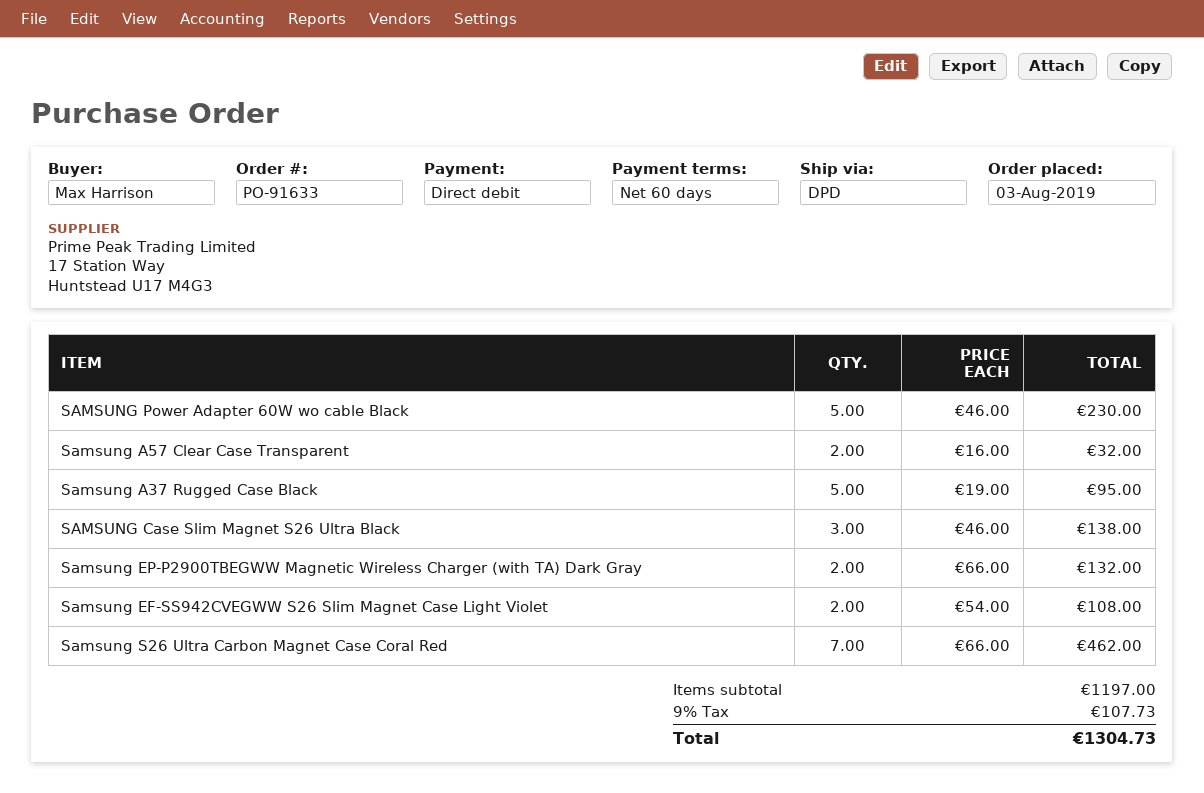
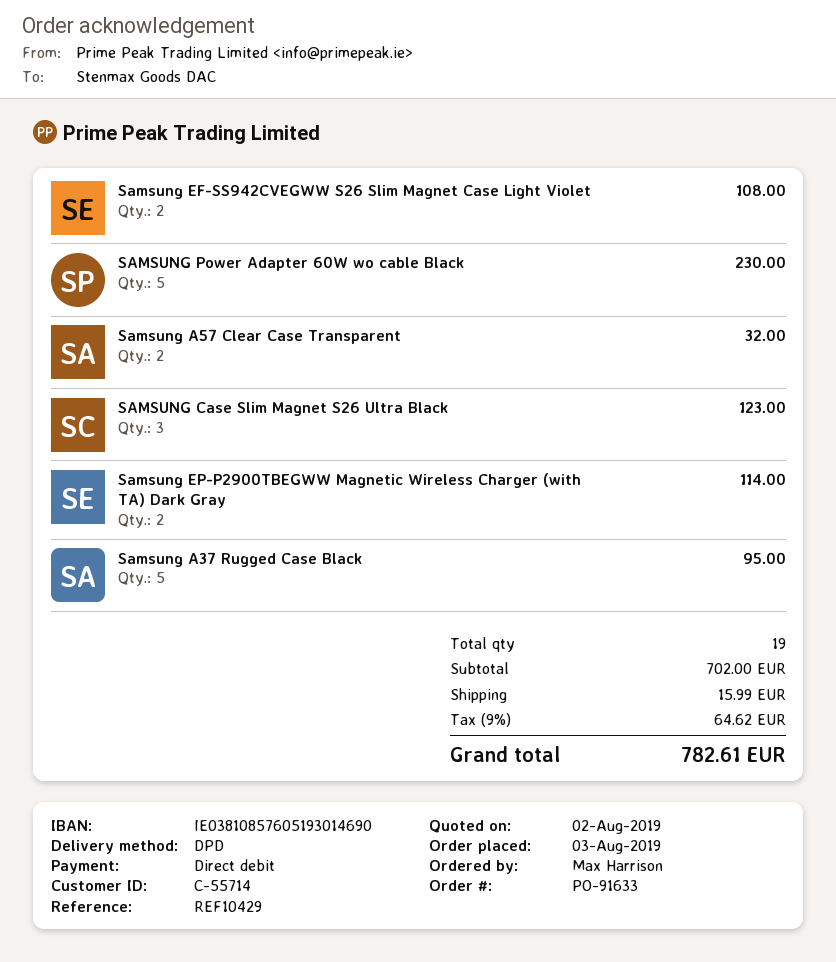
SAMSUNG Case Slim Magnet S26 Ultra Black: 3 for 138.00 -> 3 for 123.00
Samsung EP-P2900TBEGWW Magnetic Wireless Charger (with TA) Dark Gray: 2 for 132.00 -> 2 for 114.00
Samsung S26 Ultra Carbon Magnet Case Coral Red: 7 for 462.00 -> none
subtotal: 1197.00 -> 702.00
shipping: none -> 15.99
tax: 9% = 107.73 -> 9% = 64.62
total: 1304.73 -> 782.61

